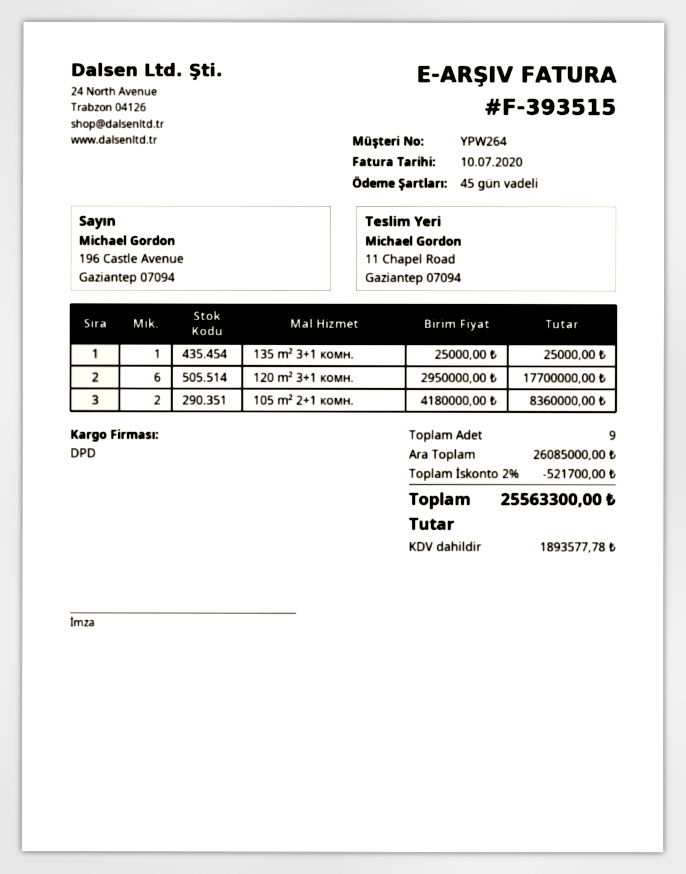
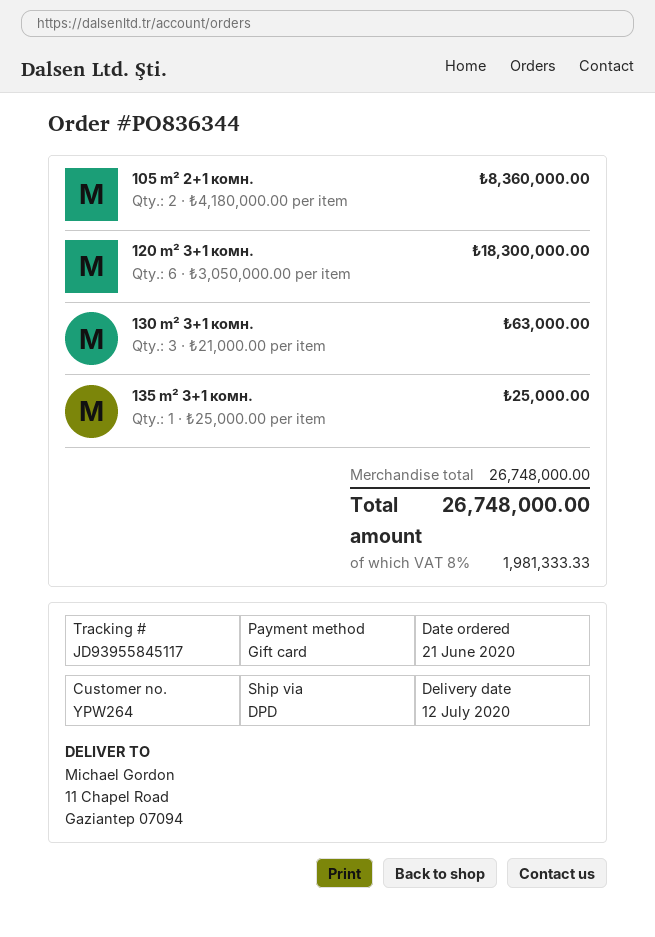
120 m² 3+1 комн.: 6 x 2950000.00 = 17700000.00 -> 6 x 3050000.00 = 18300000.00
130 m² 3+1 комн.: none -> 3 x 21000.00 = 63000.00
subtotal: 26085000.00 -> 26748000.00
discount: 2% = 521700.00 -> none
tax: 1893577.78 -> 1981333.33
total: 25563300.00 -> 26748000.00

